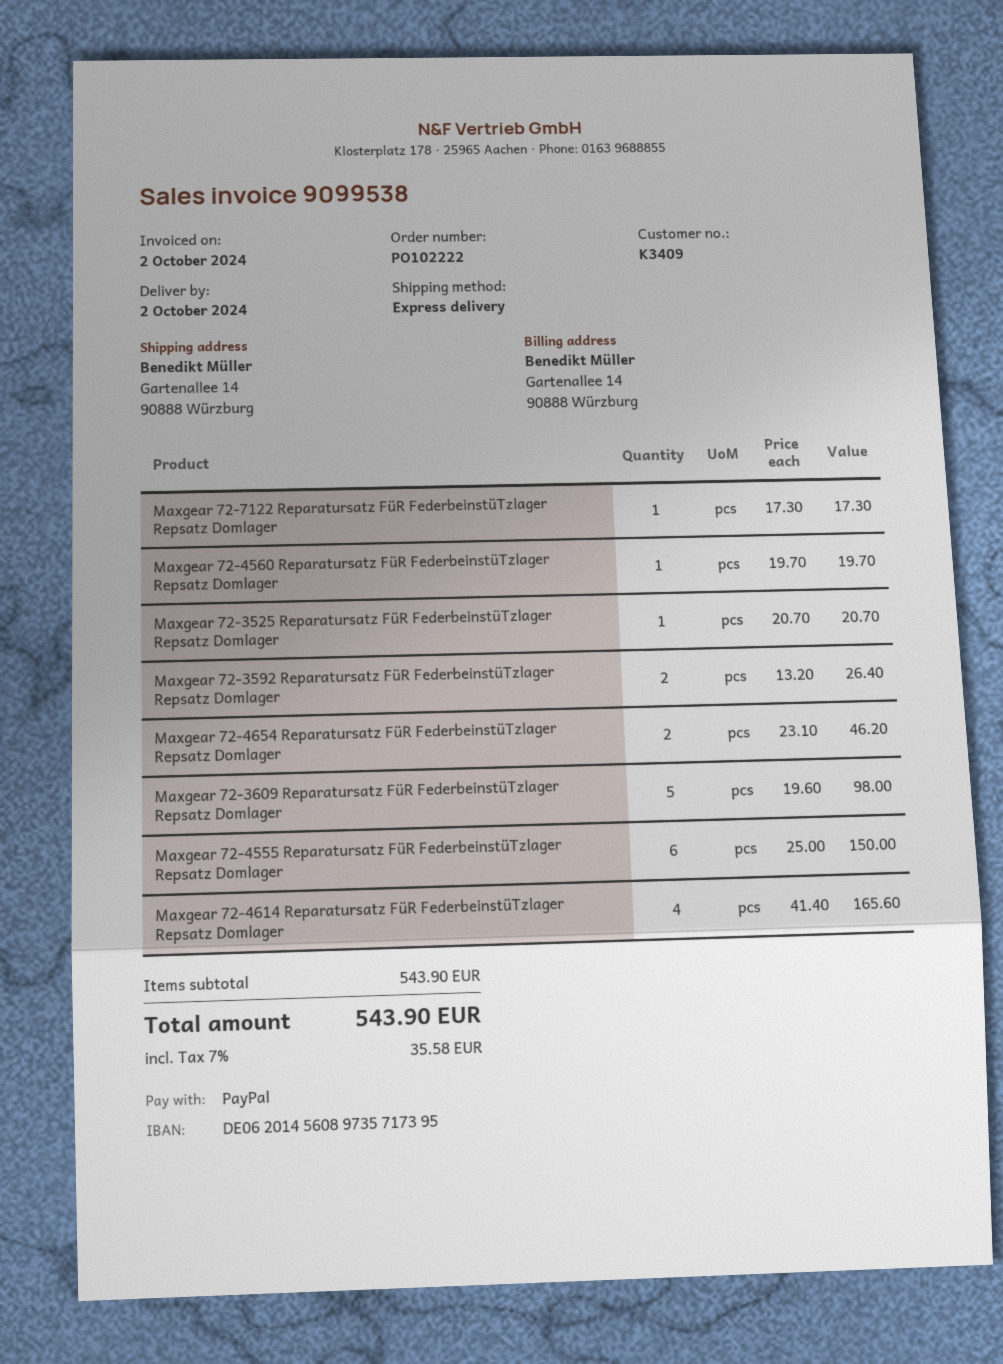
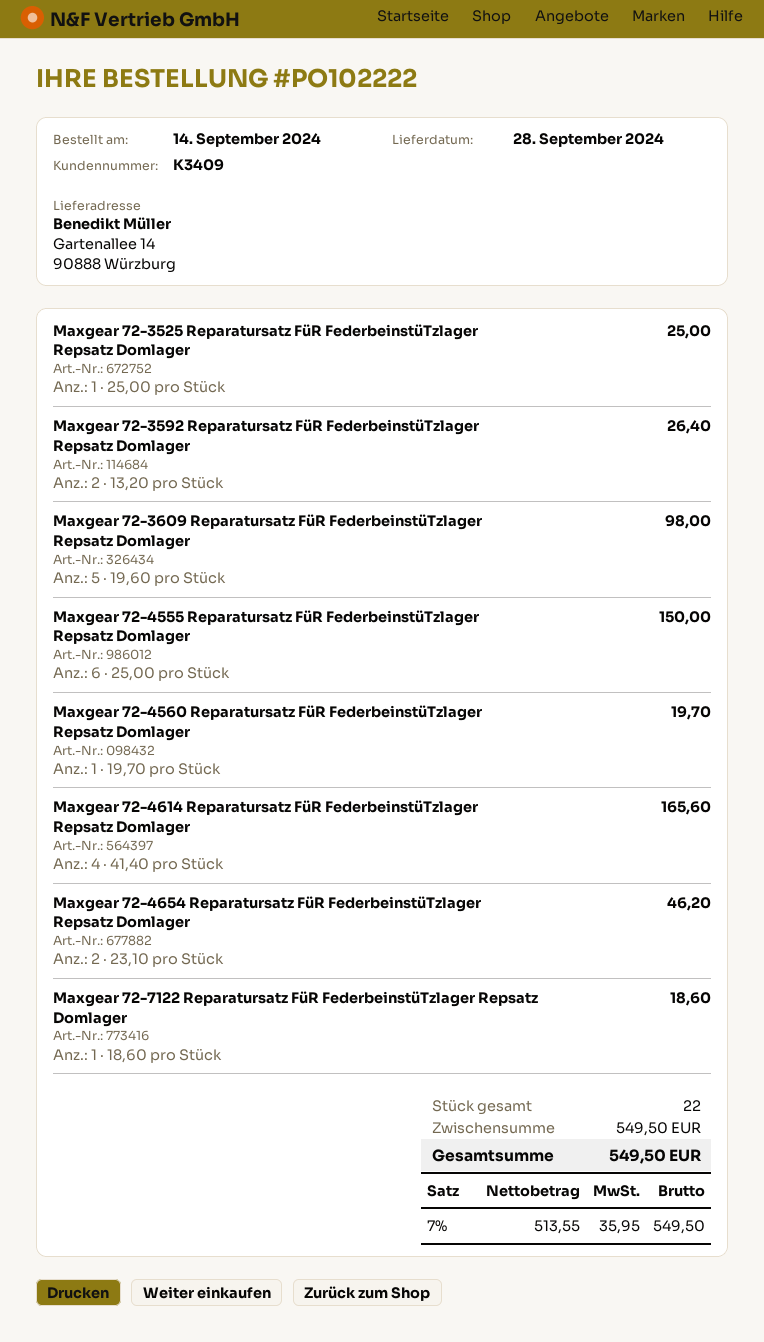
delivery date: 2024-10-02 -> 2024-09-28
Maxgear 72-7122 Reparatursatz FüR FederbeinstüTzlager Repsatz Domlager: 1 x 17.30 = 17.30 -> 1 x 18.60 = 18.60
Maxgear 72-3525 Reparatursatz FüR FederbeinstüTzlager Repsatz Domlager: 1 x 20.70 = 20.70 -> 1 x 25.00 = 25.00
subtotal: 543.90 -> 549.50
tax: 7% = 35.58 -> 7% = 35.95
total: 543.90 -> 549.50

